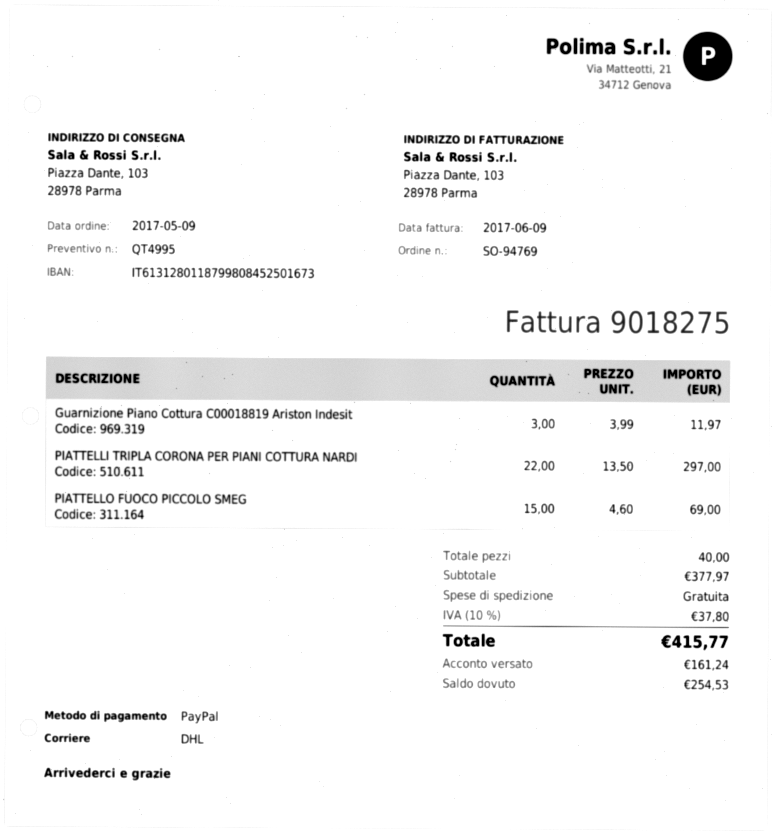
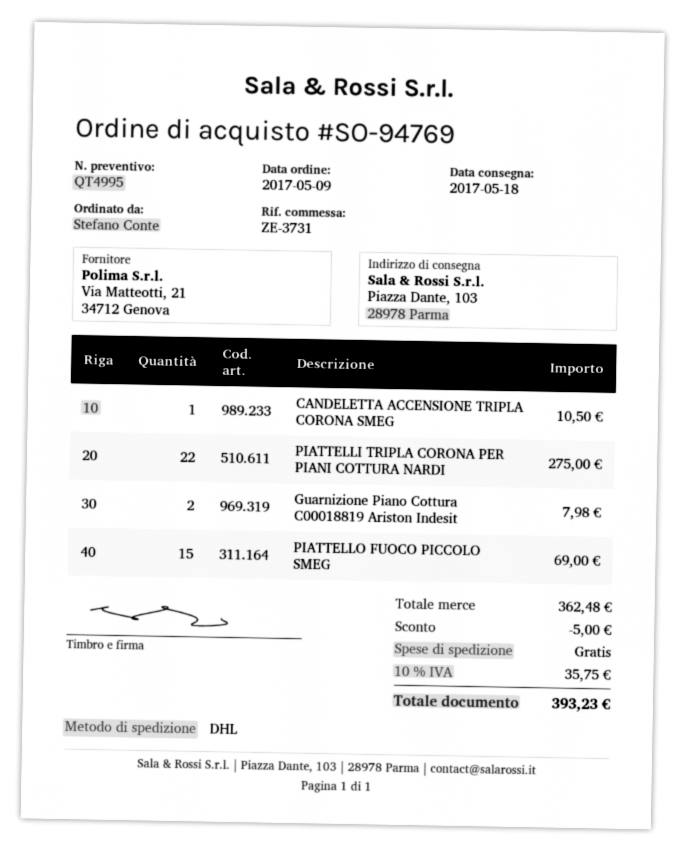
Guarnizione Piano Cottura C00018819 Ariston Indesit: 3 for 11.97 -> 2 for 7.98
PIATTELLI TRIPLA CORONA PER PIANI COTTURA NARDI: 22 for 297.00 -> 22 for 275.00
CANDELETTA ACCENSIONE TRIPLA CORONA SMEG: none -> 1 for 10.50
subtotal: 377.97 -> 362.48
discount: none -> 5.00
tax: 10% = 37.80 -> 10% = 35.75
total: 415.77 -> 393.23

